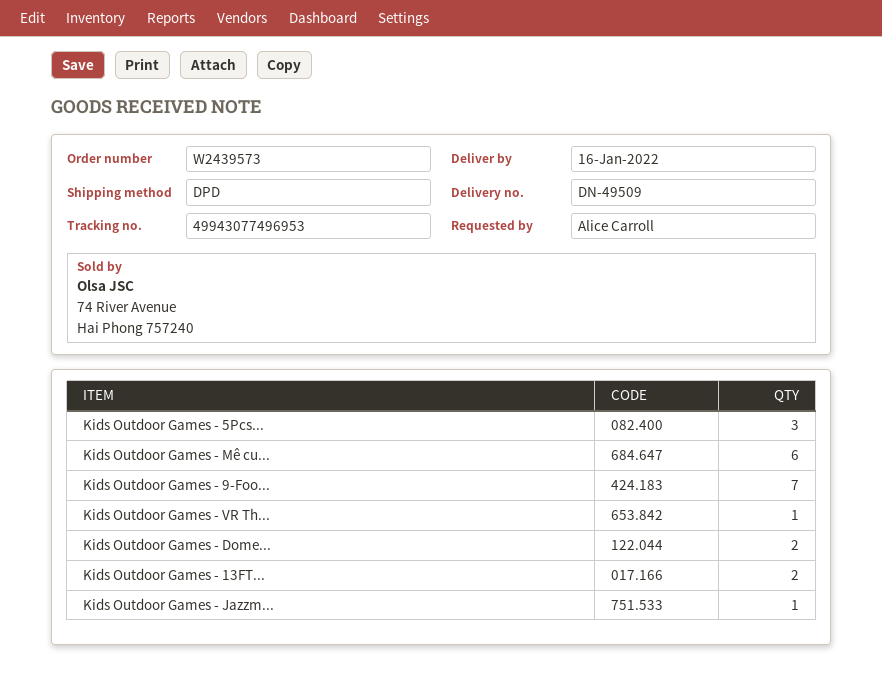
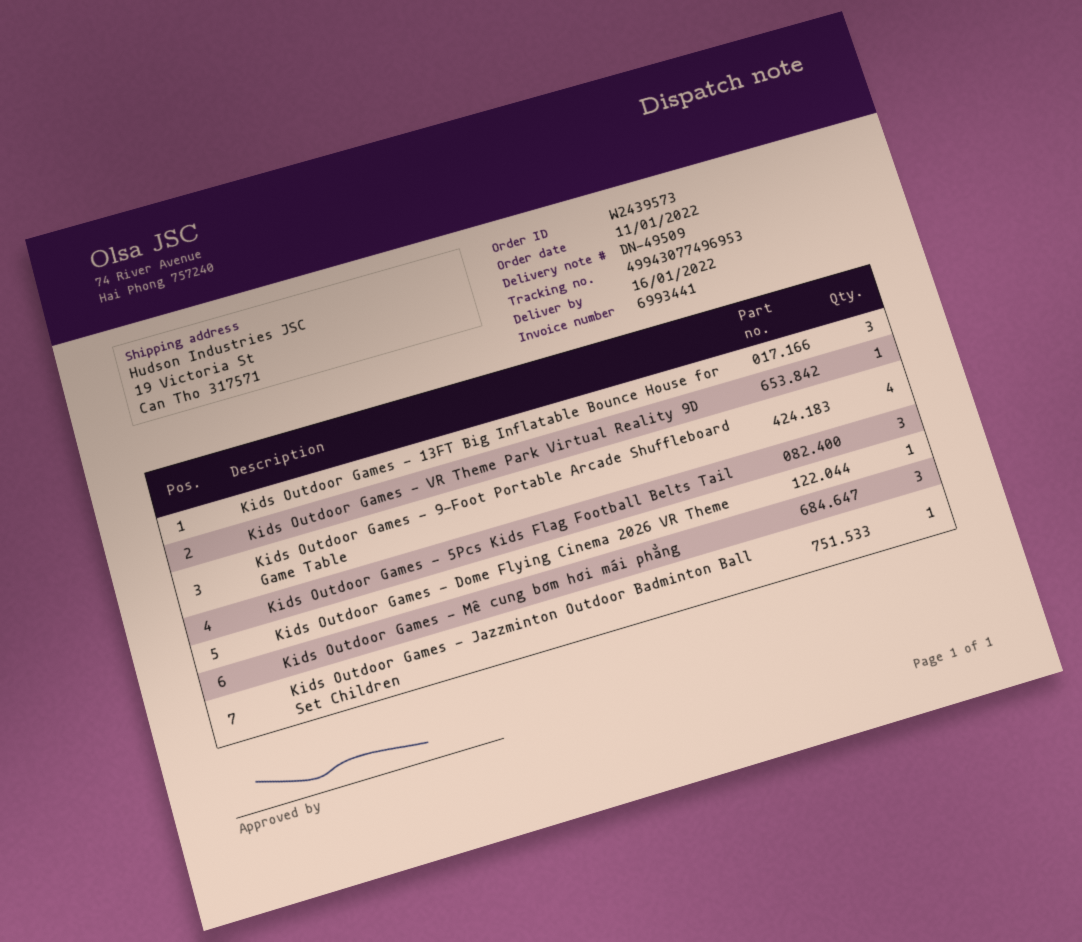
Kids Outdoor Games - Mê cu...: 6 -> 3
Kids Outdoor Games - 9-Foo...: 7 -> 4
Kids Outdoor Games - Dome...: 2 -> 1
Kids Outdoor Games - 13FT...: 2 -> 3

